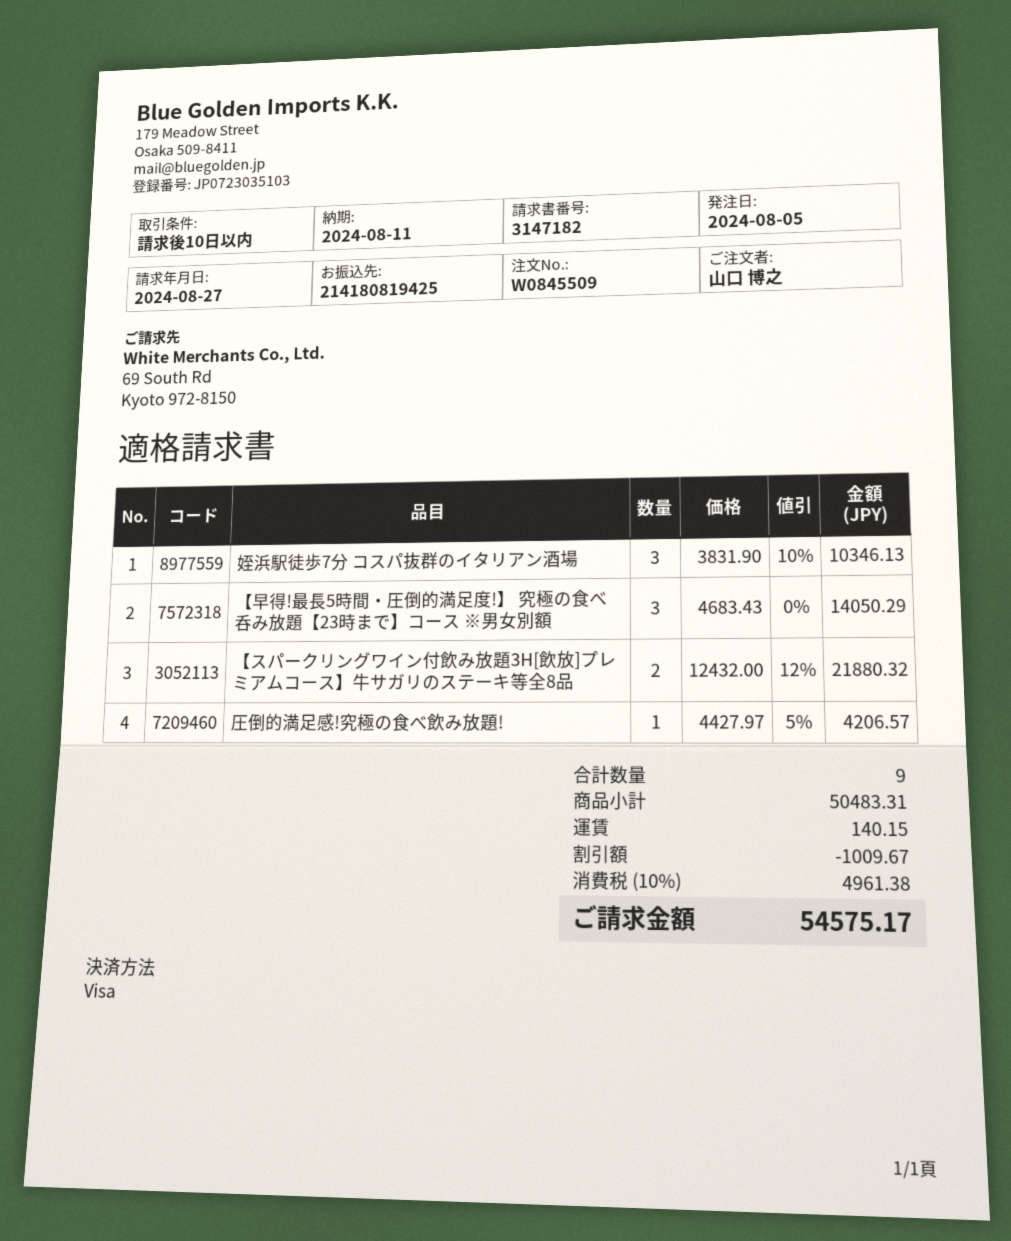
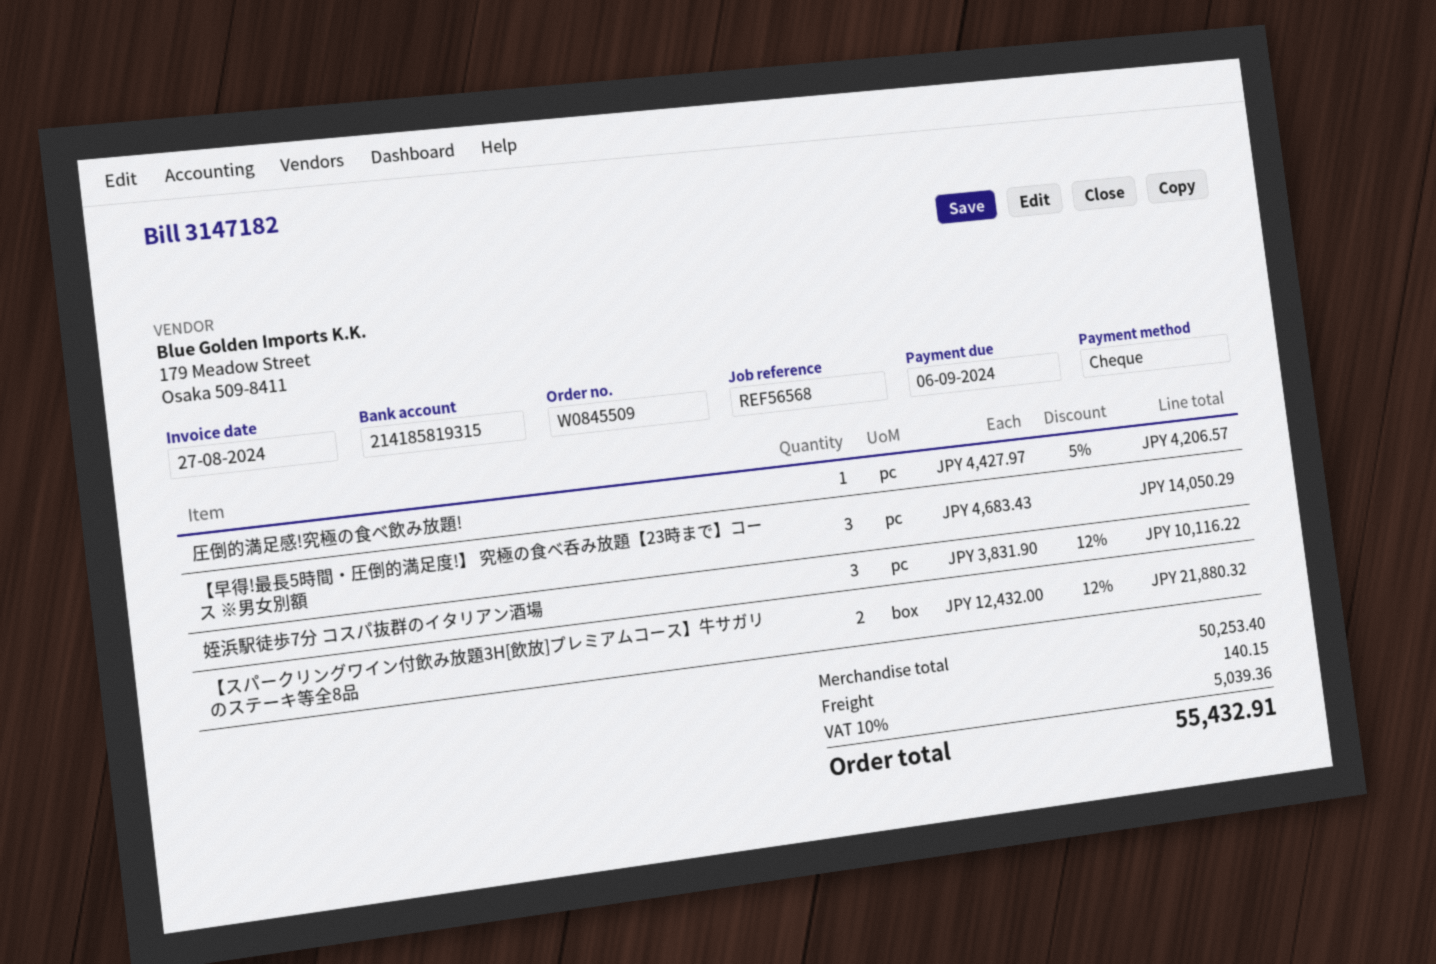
payment method: Visa -> cheque
bank account: 214180819425 -> 214185819315
姪浜駅徒歩7分 コスパ抜群のイタリアン酒場: 3 x 3831.90 - 10% = 10346.13 -> 3 x 3831.90 - 12% = 10116.22
subtotal: 50483.31 -> 50253.40
discount: 1009.67 -> none
tax: 10% = 4961.38 -> 10% = 5039.36
total: 54575.17 -> 55432.91

